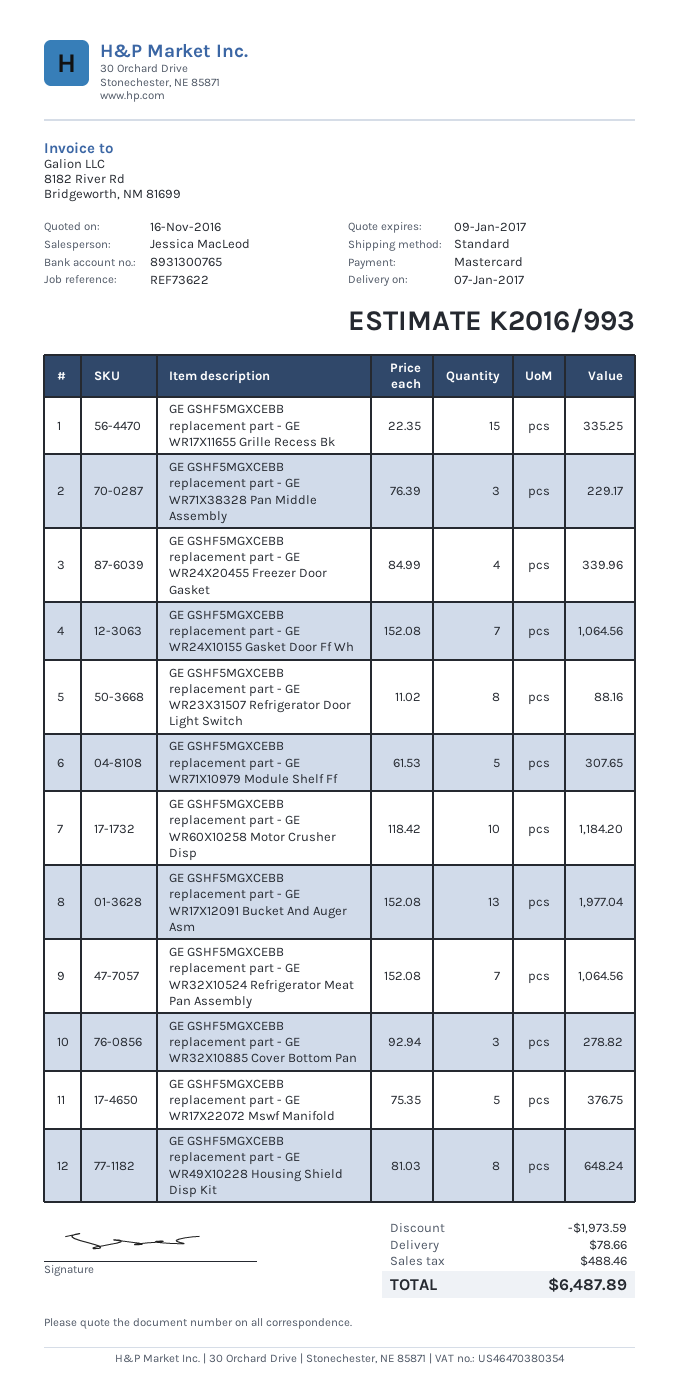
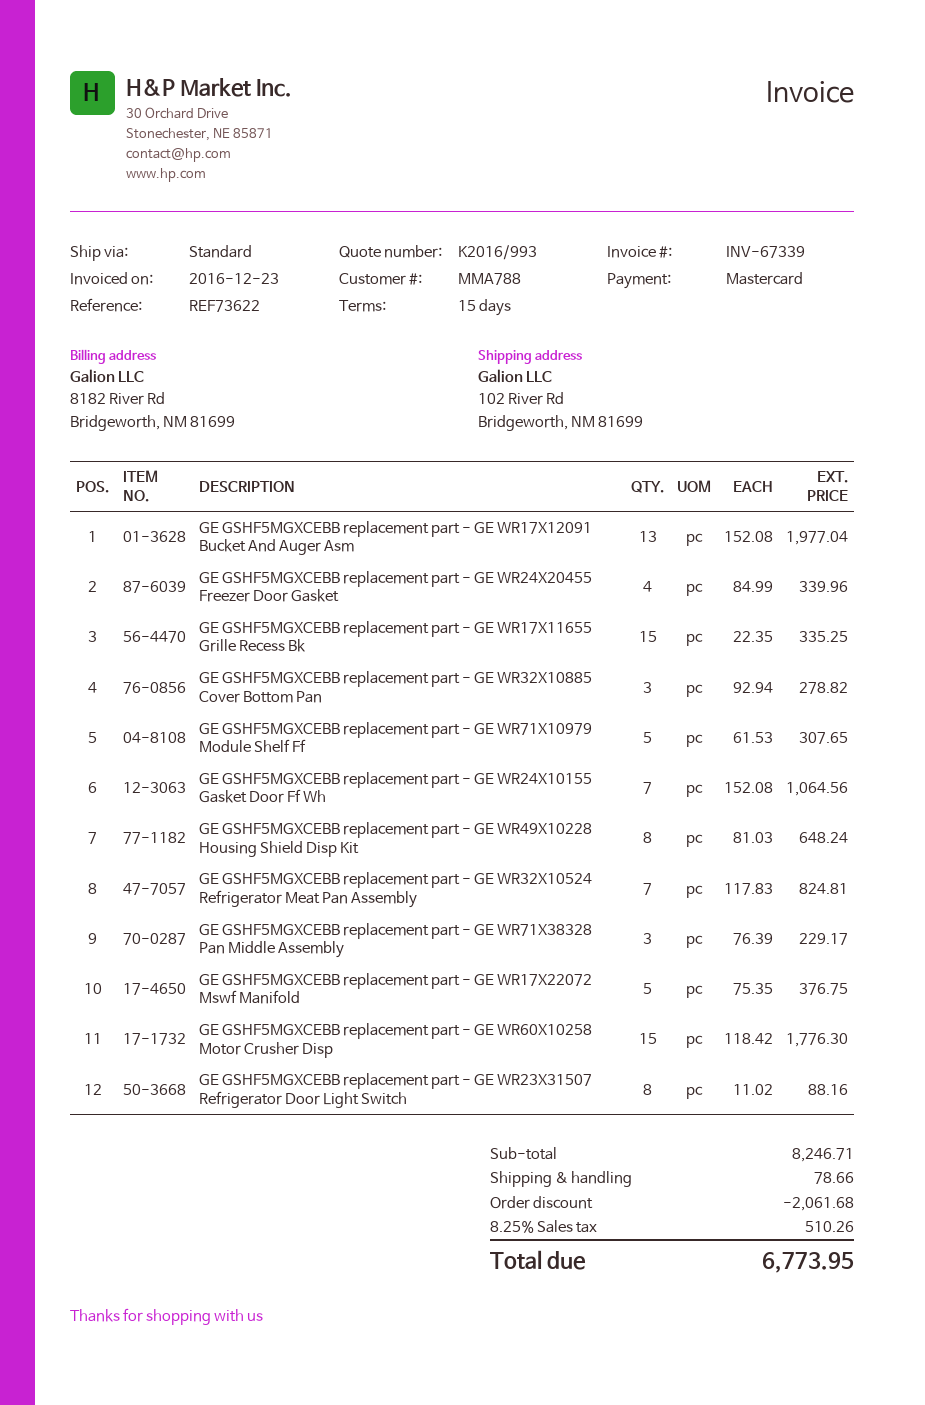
GE GSHF5MGXCEBB replacement part - GE WR60X10258 Motor Crusher Disp: 10 x 118.42 = 1184.20 -> 15 x 118.42 = 1776.30
GE GSHF5MGXCEBB replacement part - GE WR32X10524 Refrigerator Meat Pan Assembly: 7 x 152.08 = 1064.56 -> 7 x 117.83 = 824.81
discount: 1973.59 -> 2061.68
tax: 488.46 -> 510.26
total: 6487.89 -> 6773.95

